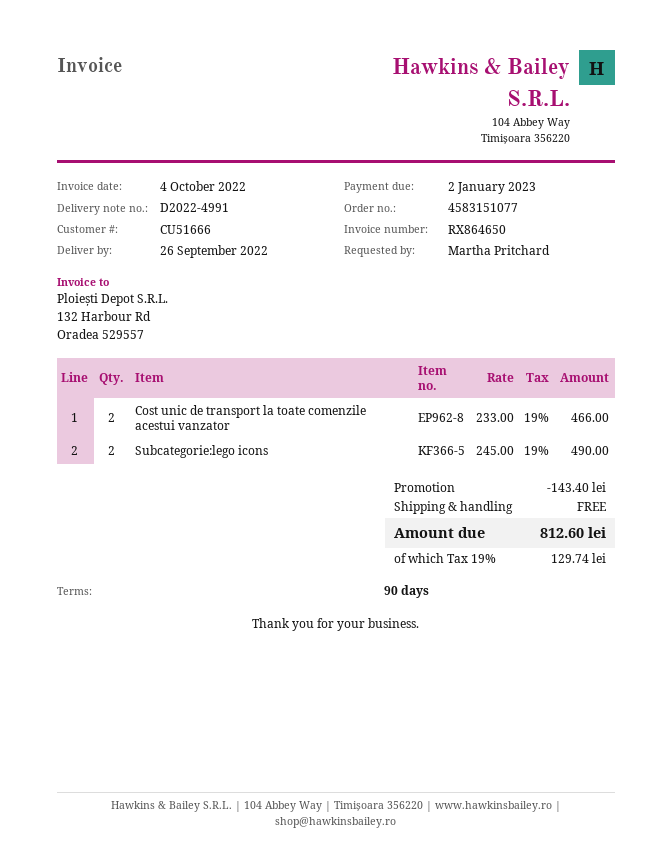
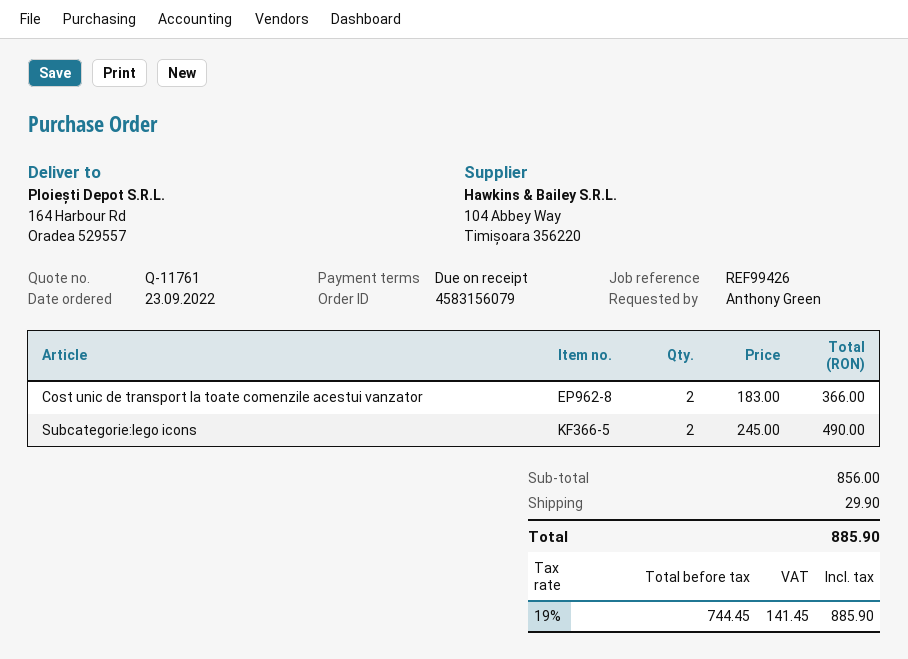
order number: 4583151077 -> 4583156079
payment terms: 90 days -> on receipt
ordered by: Martha Pritchard -> Anthony Green
Cost unic de transport la toate comenzile acestui vanzator: 2 x 233.00 = 466.00 -> 2 x 183.00 = 366.00
discount: 143.40 -> none
shipping: 0.00 -> 29.90
tax: 19% = 129.74 -> 19% = 141.45
total: 812.60 -> 885.90

